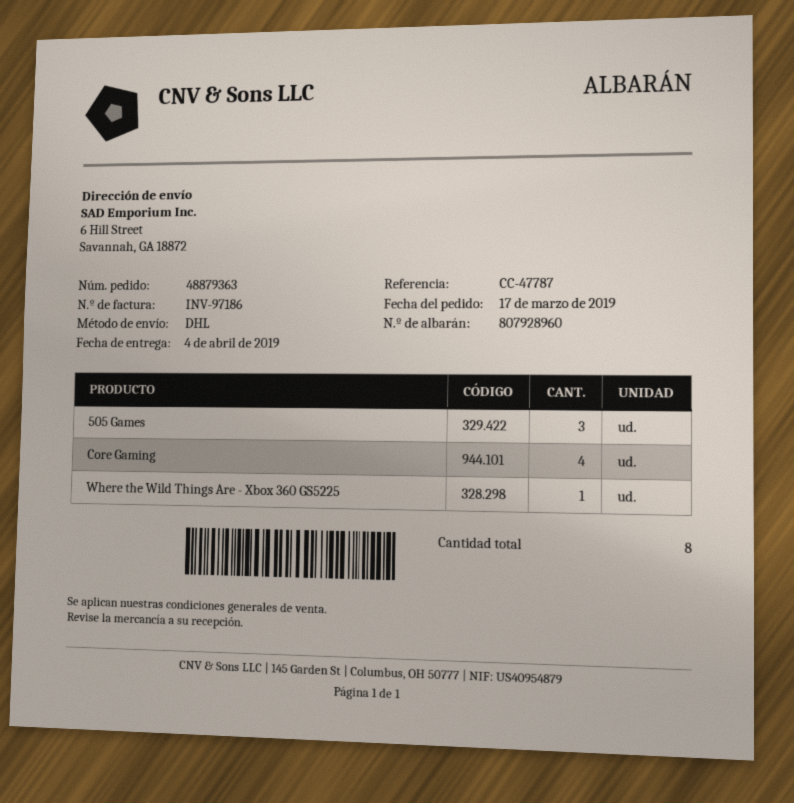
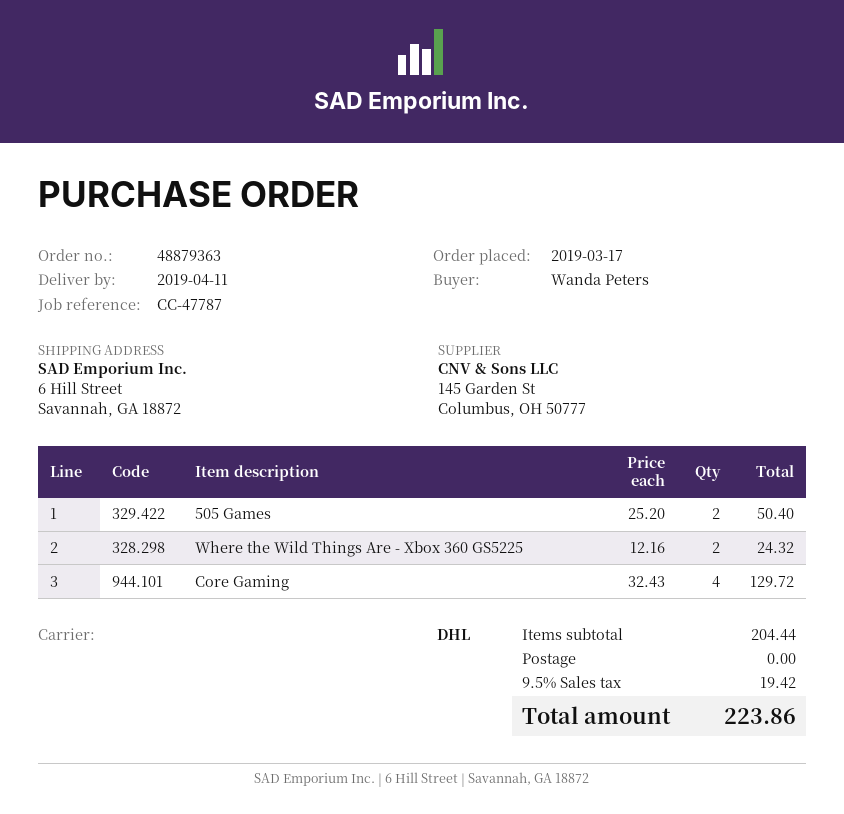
delivery date: 2019-04-04 -> 2019-04-11
505 Games: 3 -> 2
Where the Wild Things Are - Xbox 360 GS5225: 1 -> 2

